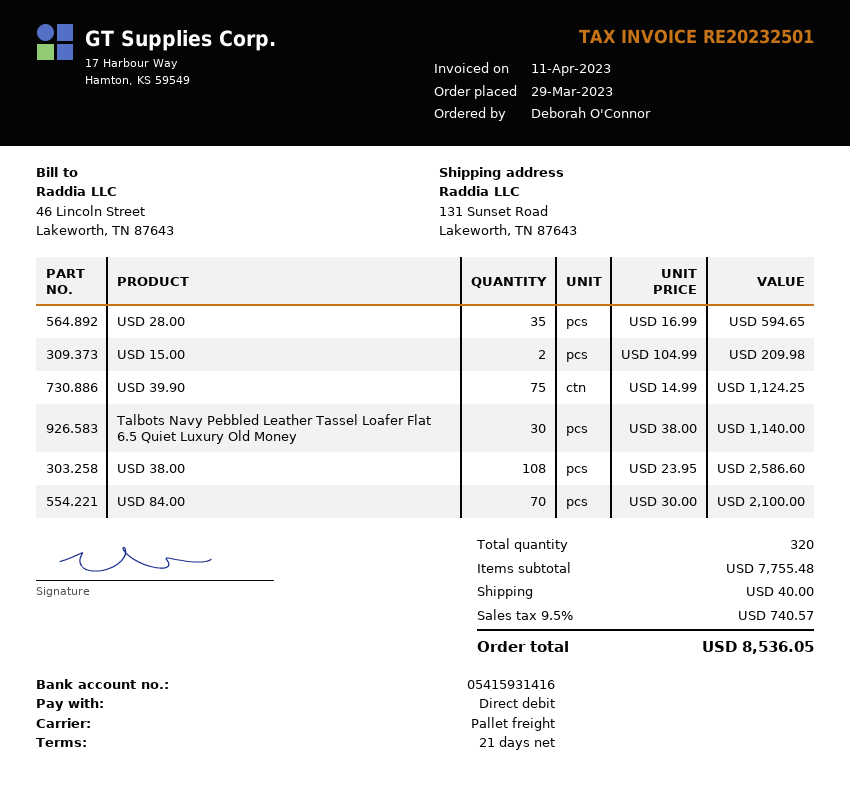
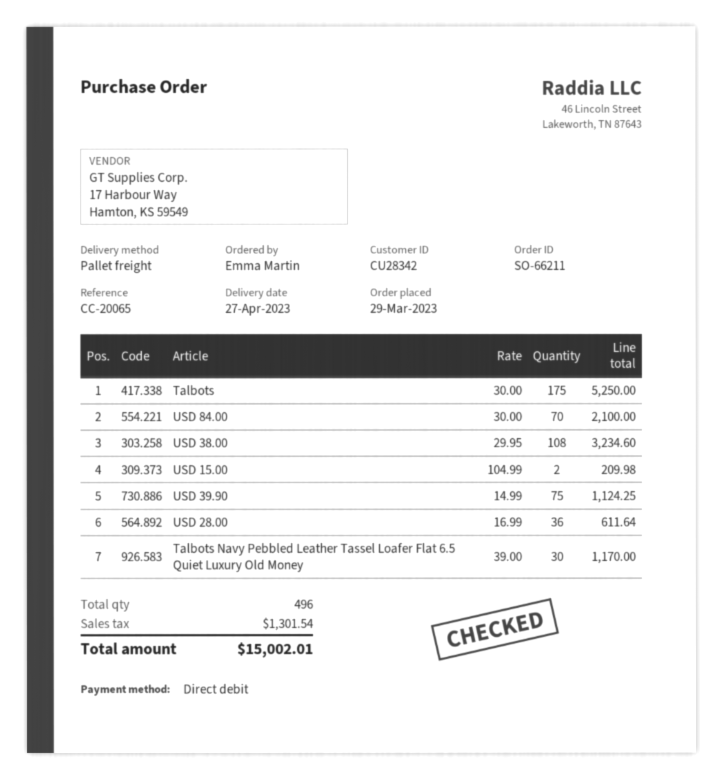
ordered by: Deborah O'Connor -> Emma Martin
USD 28.00: 35 x 16.99 = 594.65 -> 36 x 16.99 = 611.64
Talbots Navy Pebbled Leather Tassel Loafer Flat 6.5 Quiet Luxury Old Money: 30 x 38.00 = 1140.00 -> 30 x 39.00 = 1170.00
USD 38.00: 108 x 23.95 = 2586.60 -> 108 x 29.95 = 3234.60
Talbots: none -> 175 x 30.00 = 5250.00
total quantity: 320 -> 496
shipping: 40.00 -> none
tax: 740.57 -> 1301.54
total: 8536.05 -> 15002.01

